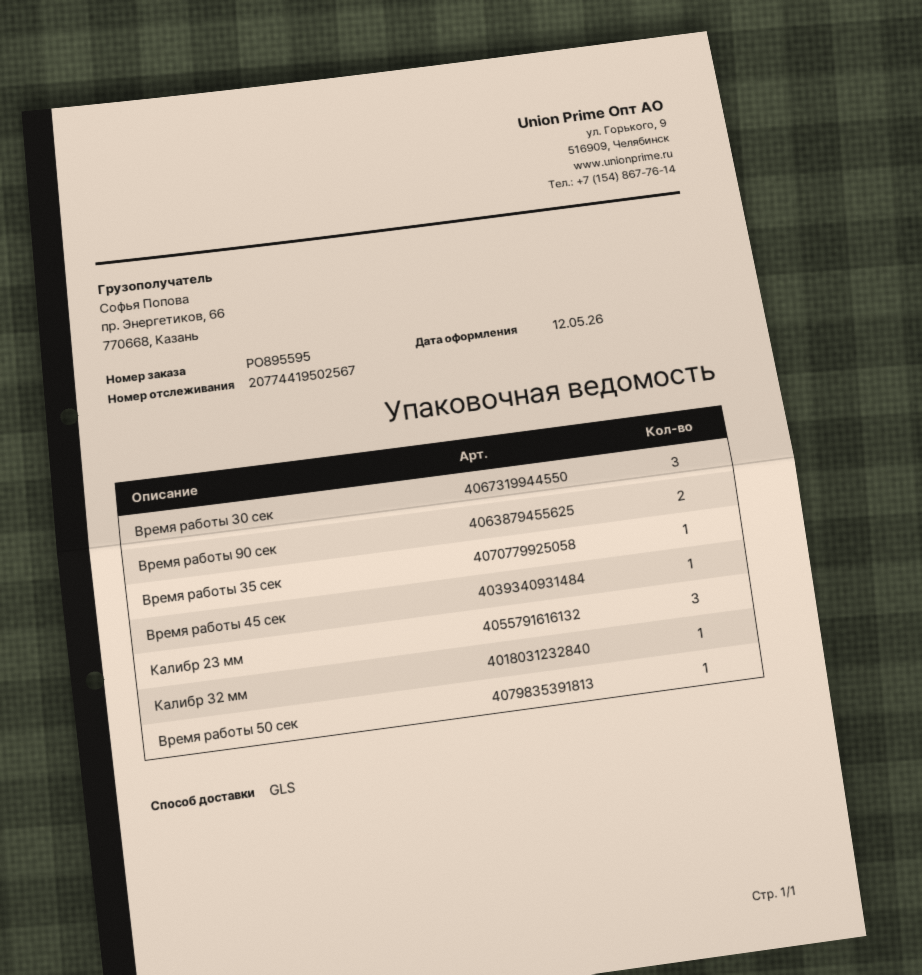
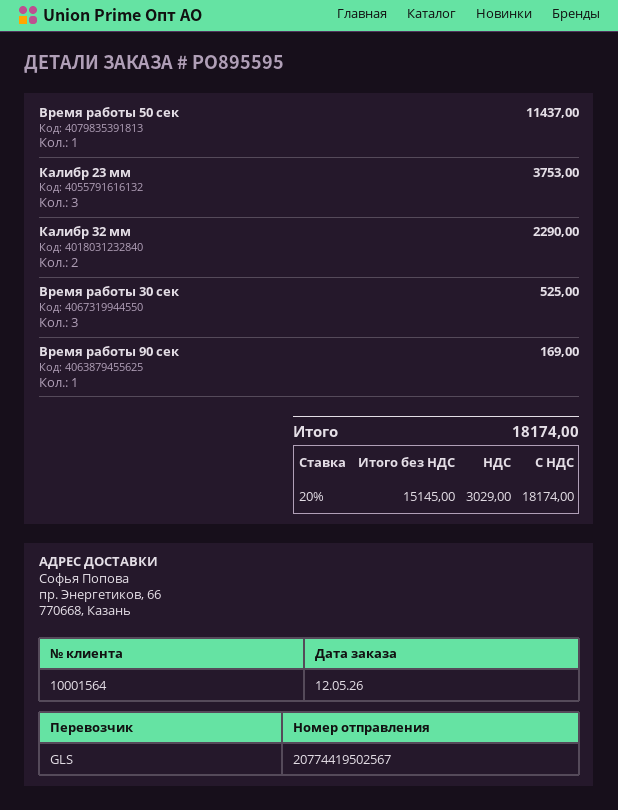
Время работы 90 сек: 2 -> 1
Время работы 35 сек: 1 -> none
Время работы 45 сек: 1 -> none
Калибр 32 мм: 1 -> 2

